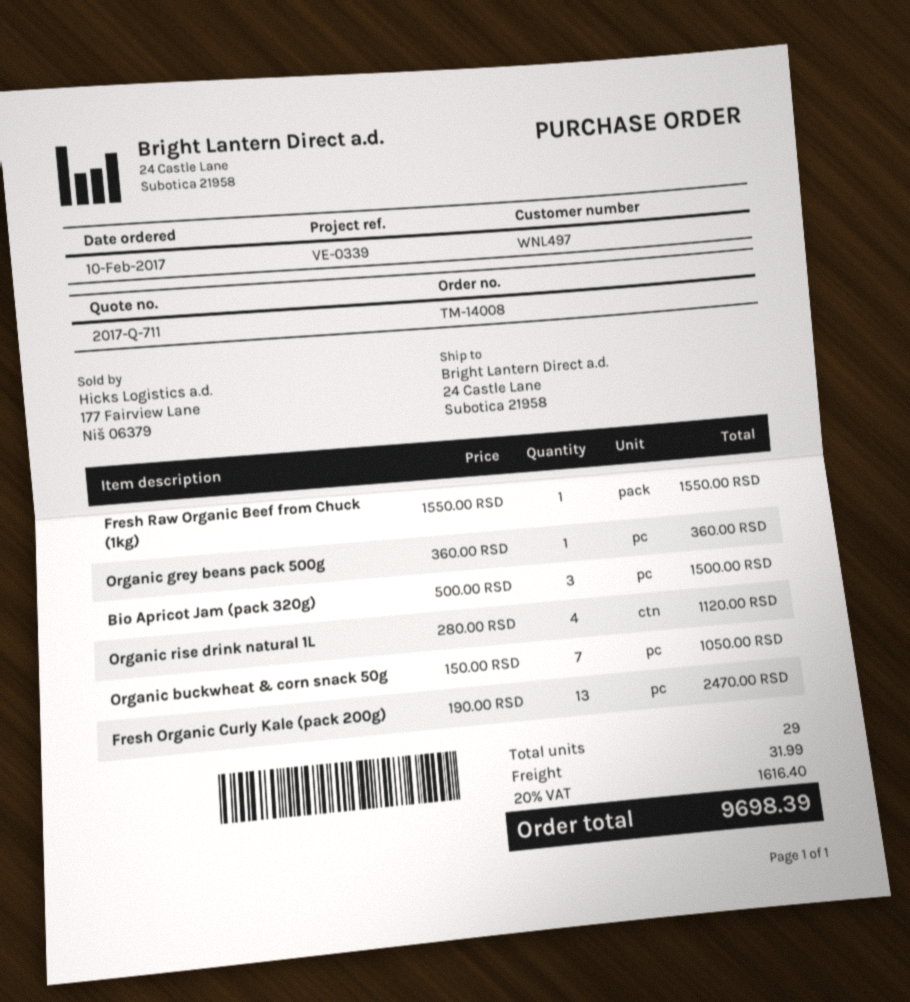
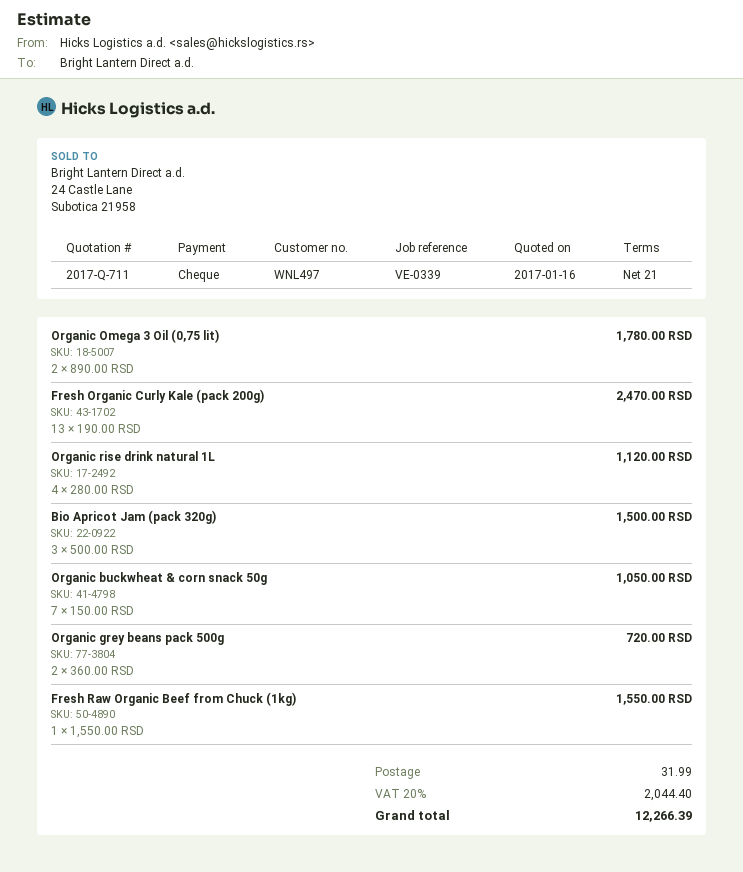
Organic grey beans pack 500g: 1 x 360.00 = 360.00 -> 2 x 360.00 = 720.00
Organic Omega 3 Oil (0,75 lit): none -> 2 x 890.00 = 1780.00
tax: 20% = 1616.40 -> 20% = 2044.40
total: 9698.39 -> 12266.39

